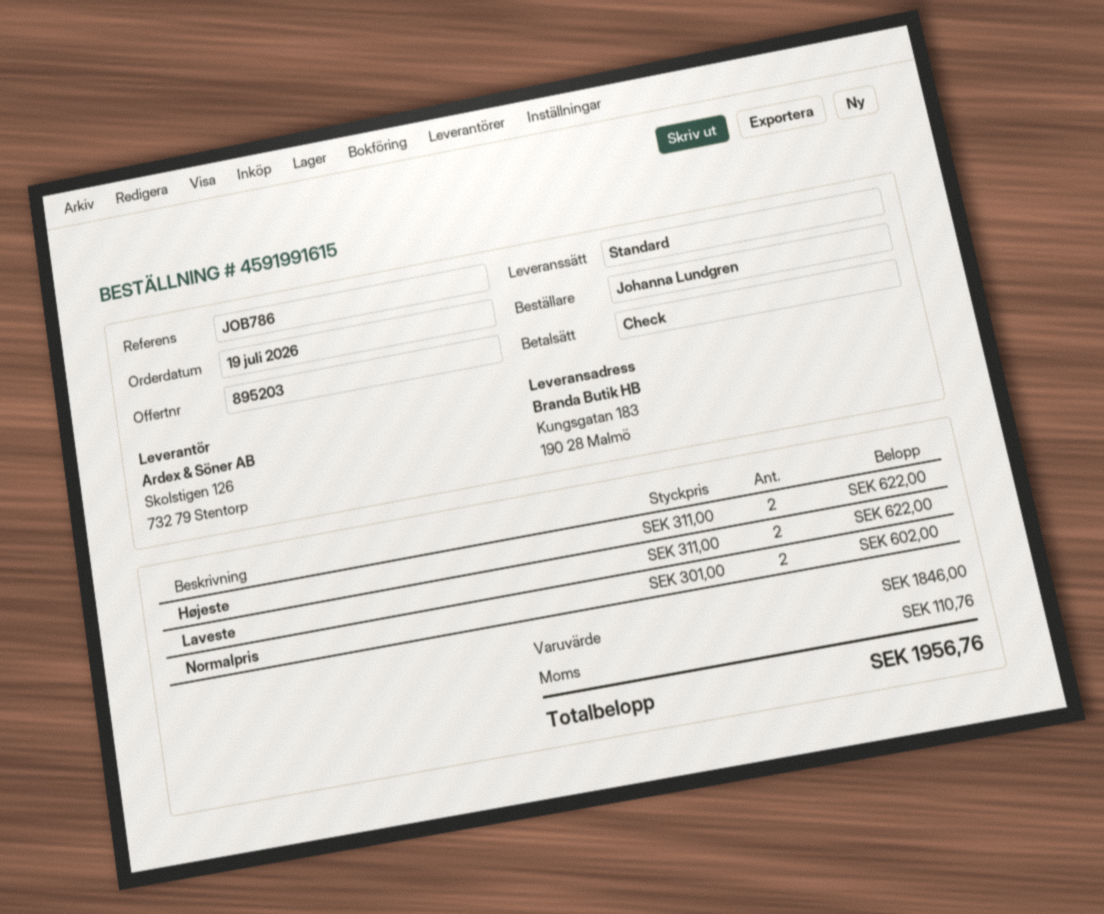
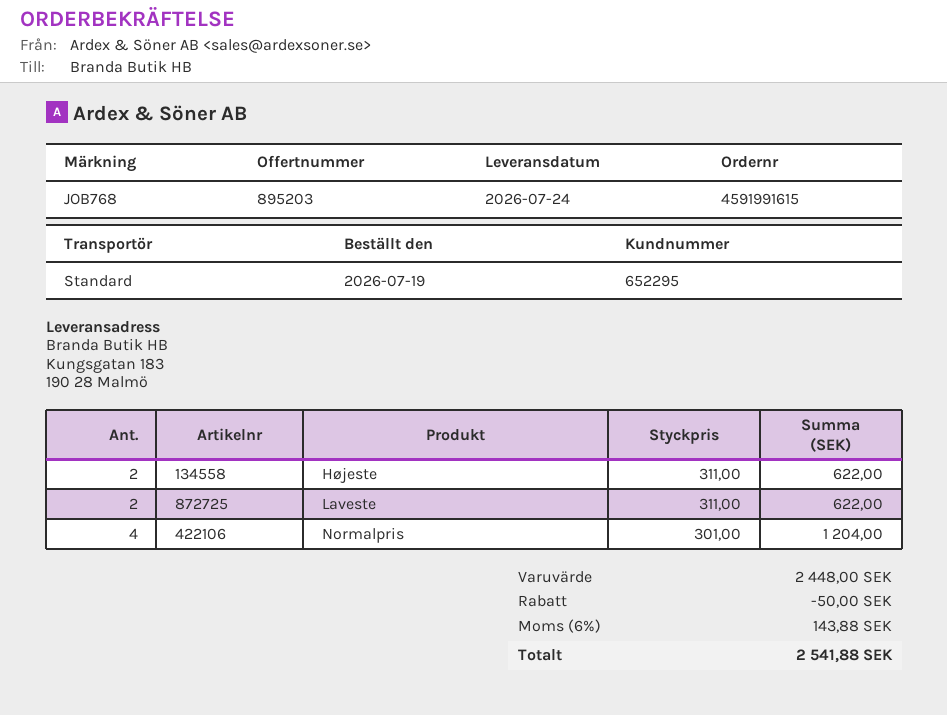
reference: JOB786 -> JOB768
Normalpris: 2 x 301.00 = 602.00 -> 4 x 301.00 = 1204.00
subtotal: 1846.00 -> 2448.00
discount: none -> 50.00
tax: 110.76 -> 143.88
total: 1956.76 -> 2541.88

